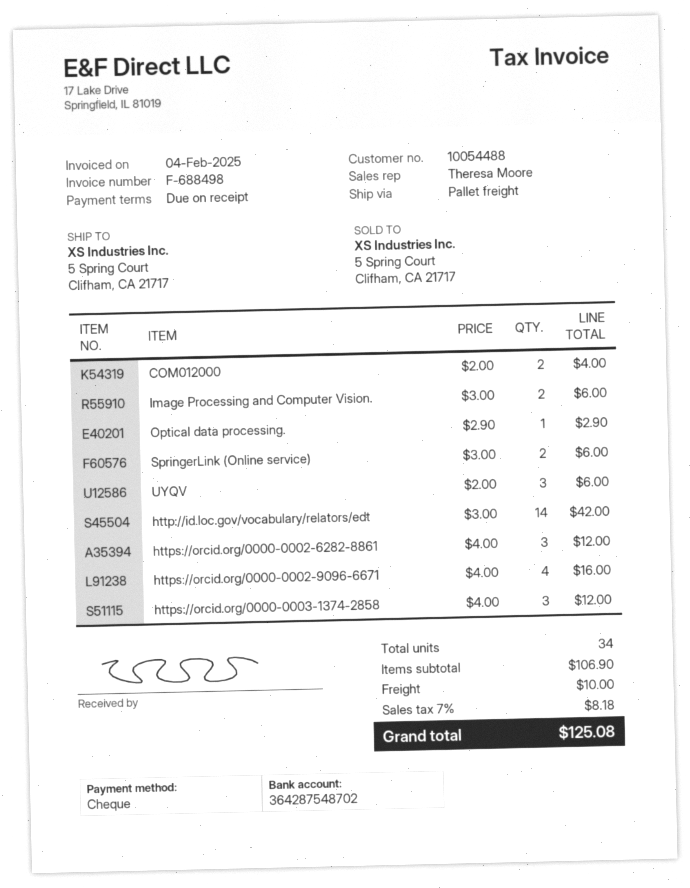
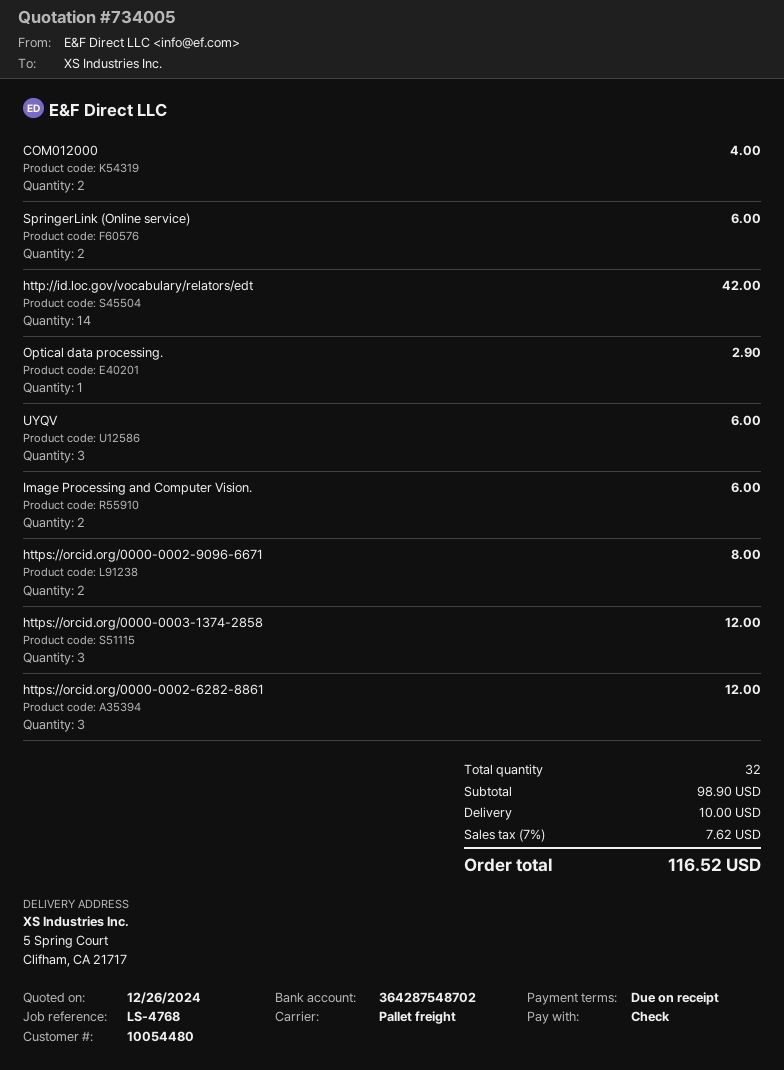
customer number: 10054488 -> 10054480
https://orcid.org/0000-0002-9096-6671: 4 for 16.00 -> 2 for 8.00
total quantity: 34 -> 32
subtotal: 106.90 -> 98.90
tax: 7% = 8.18 -> 7% = 7.62
total: 125.08 -> 116.52

